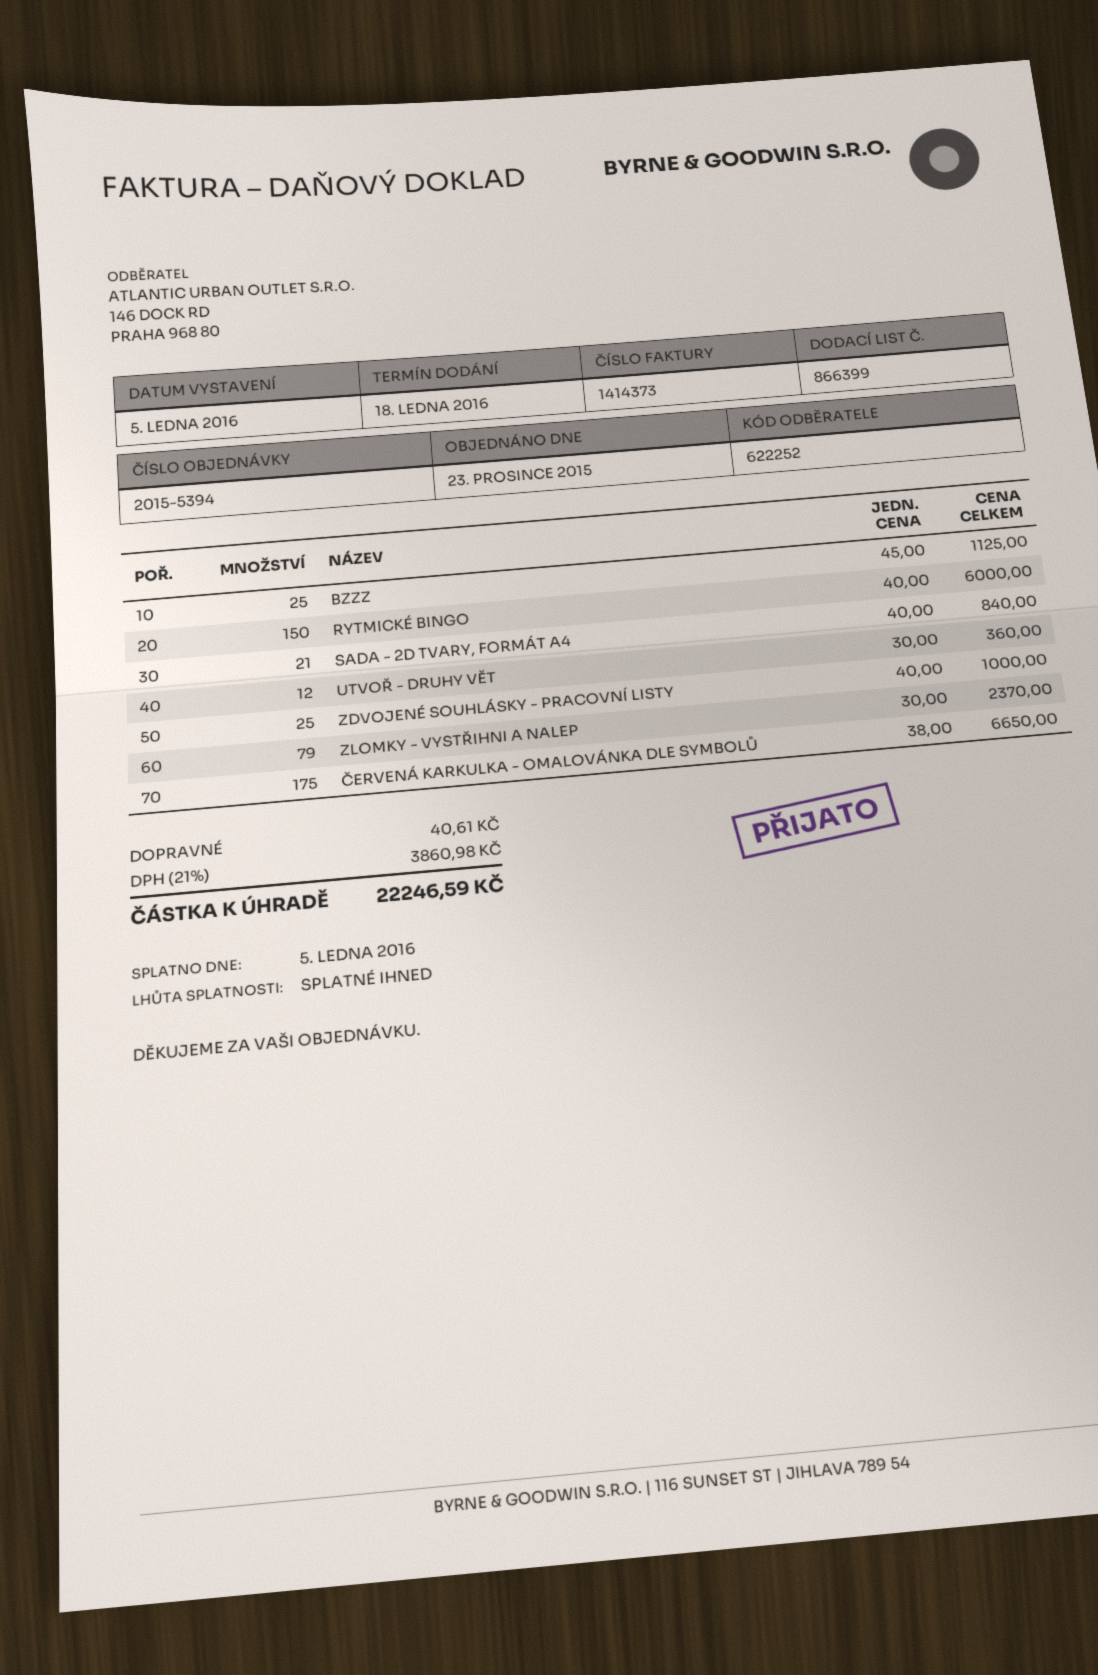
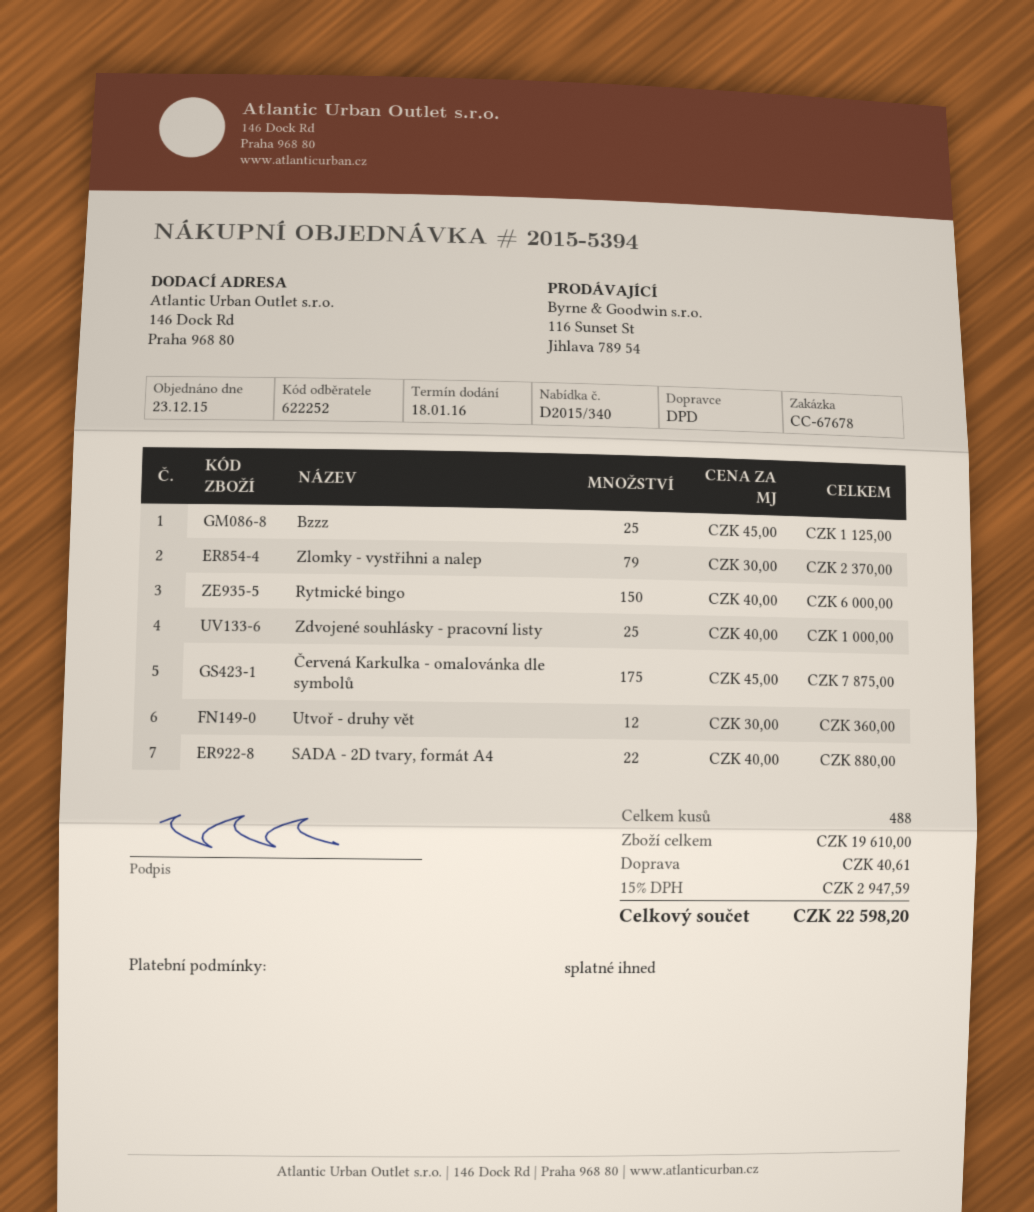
SADA - 2D TVARY, FORMÁT A4: 21 x 40.00 = 840.00 -> 22 x 40.00 = 880.00
ČERVENÁ KARKULKA - OMALOVÁNKA DLE SYMBOLŮ: 175 x 38.00 = 6650.00 -> 175 x 45.00 = 7875.00
tax: 21% = 3860.98 -> 15% = 2947.59
total: 22246.59 -> 22598.20

